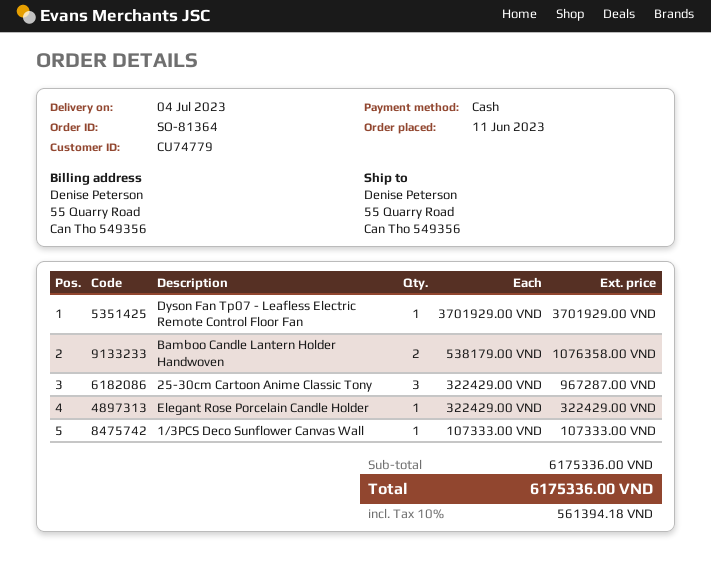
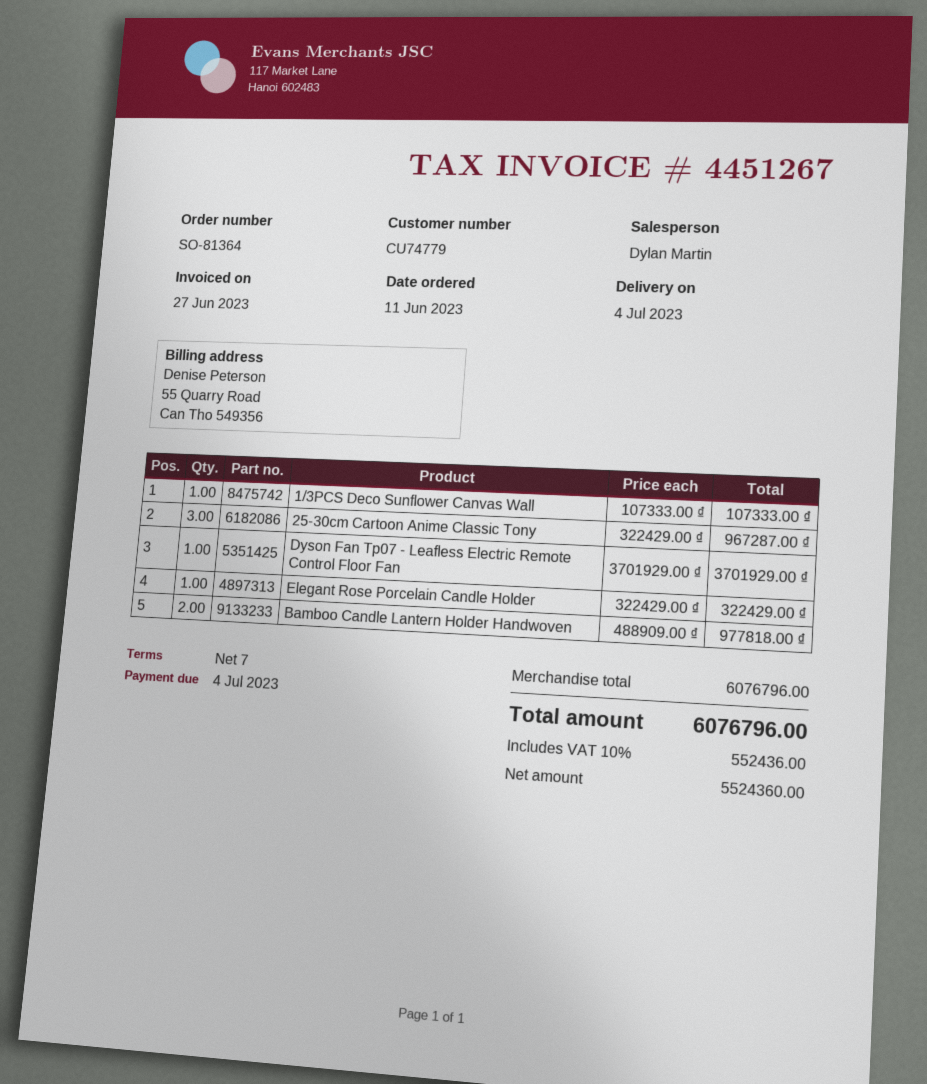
Bamboo Candle Lantern Holder Handwoven: 2 x 538179.00 = 1076358.00 -> 2 x 488909.00 = 977818.00
subtotal: 6175336.00 -> 6076796.00
tax: 10% = 561394.18 -> 10% = 552436.00
total: 6175336.00 -> 6076796.00

